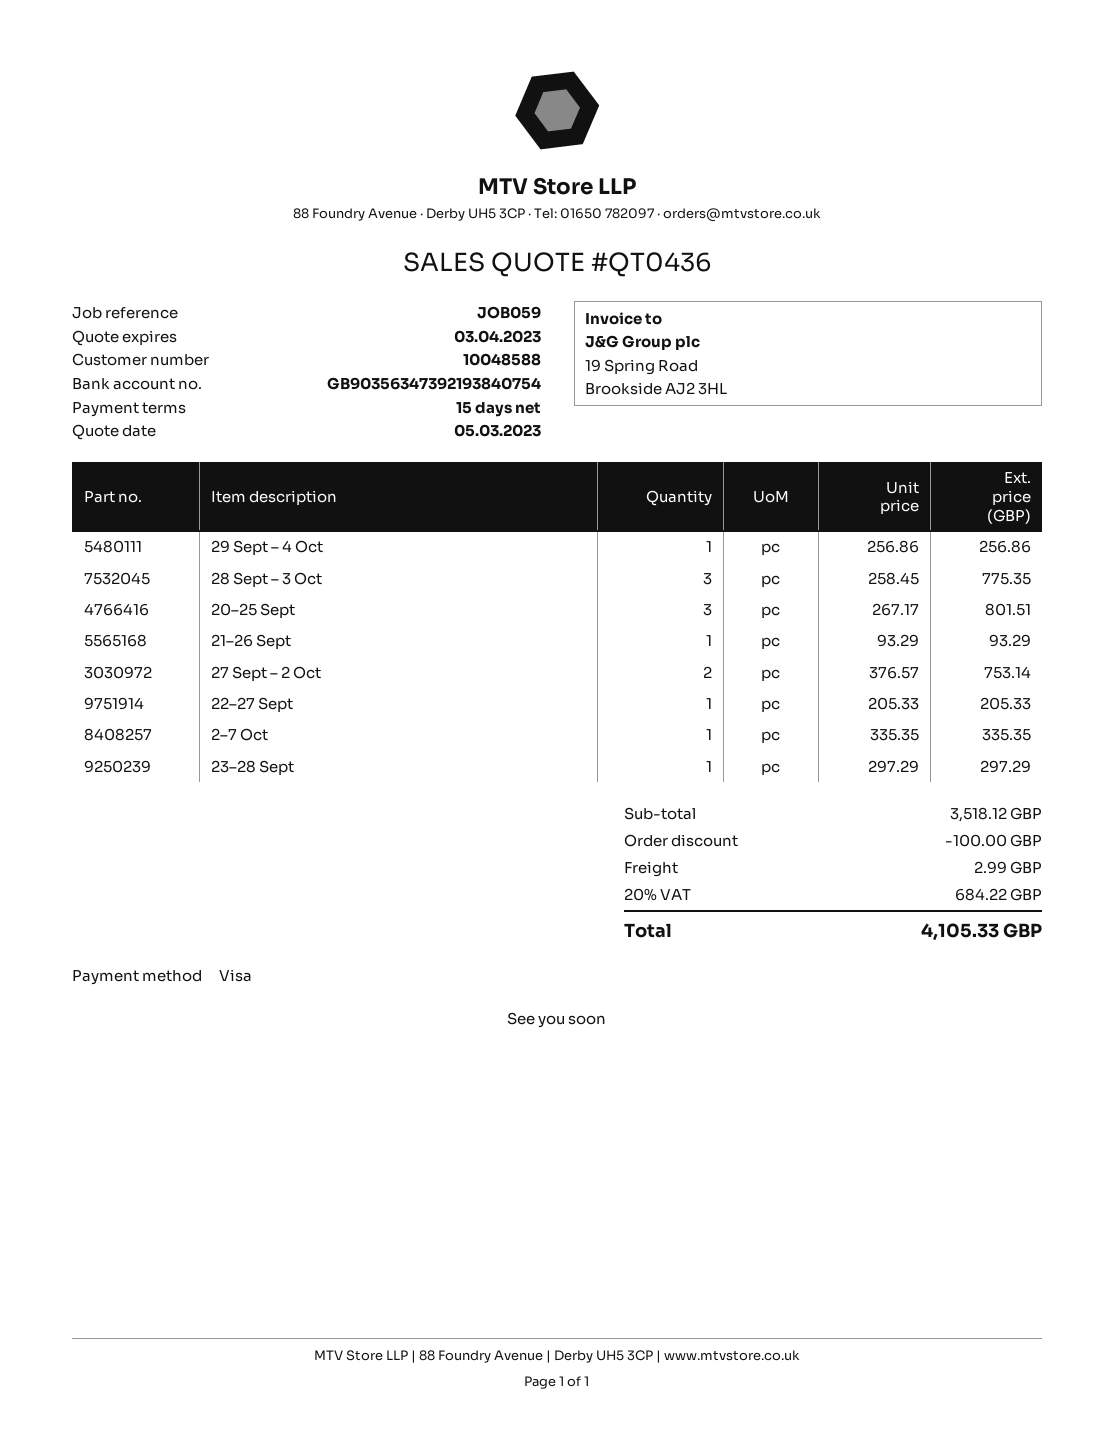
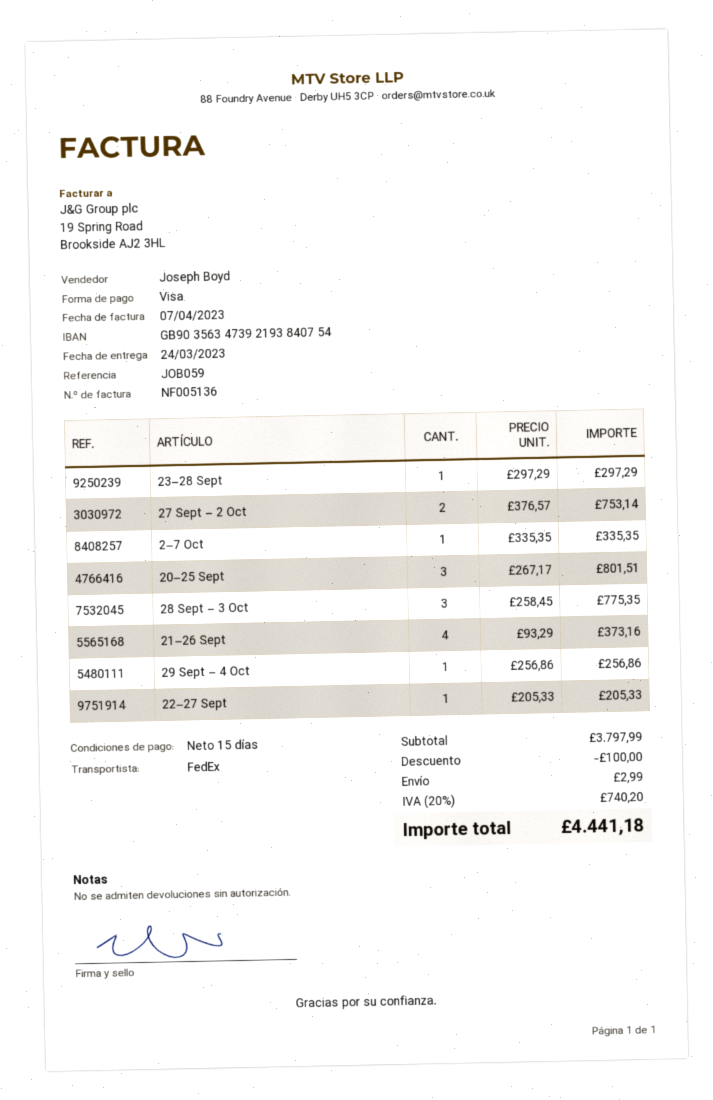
21–26 Sept: 1 x 93.29 = 93.29 -> 4 x 93.29 = 373.16
subtotal: 3518.12 -> 3797.99
tax: 20% = 684.22 -> 20% = 740.20
total: 4105.33 -> 4441.18

